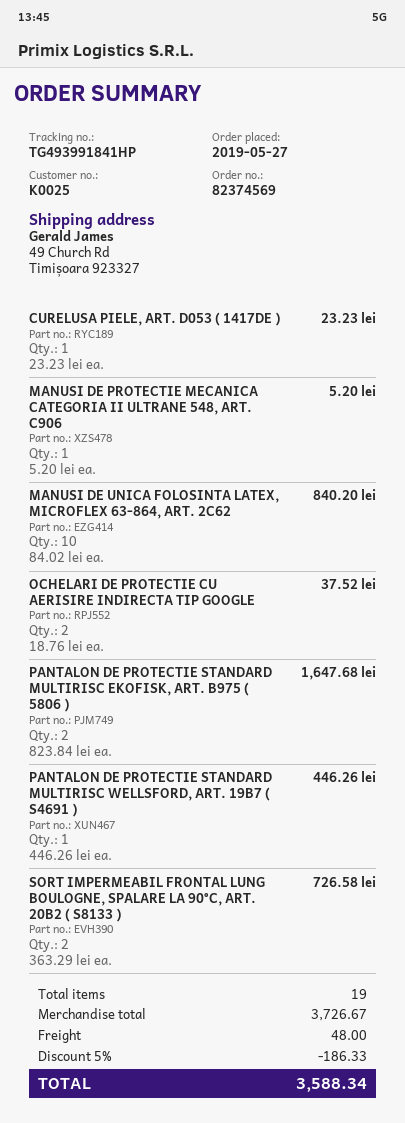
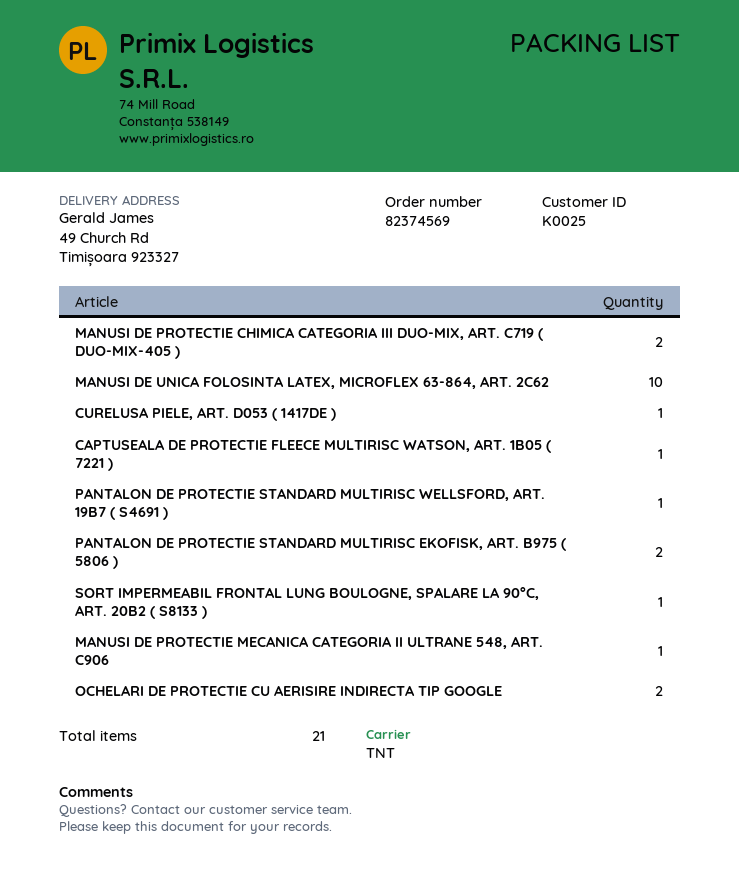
SORT IMPERMEABIL FRONTAL LUNG BOULOGNE, SPALARE LA 90°C, ART. 20B2 ( S8133 ): 2 -> 1
MANUSI DE PROTECTIE CHIMICA CATEGORIA III DUO-MIX, ART. C719 ( DUO-MIX-405 ): none -> 2
CAPTUSEALA DE PROTECTIE FLEECE MULTIRISC WATSON, ART. 1B05 ( 7221 ): none -> 1
total quantity: 19 -> 21

